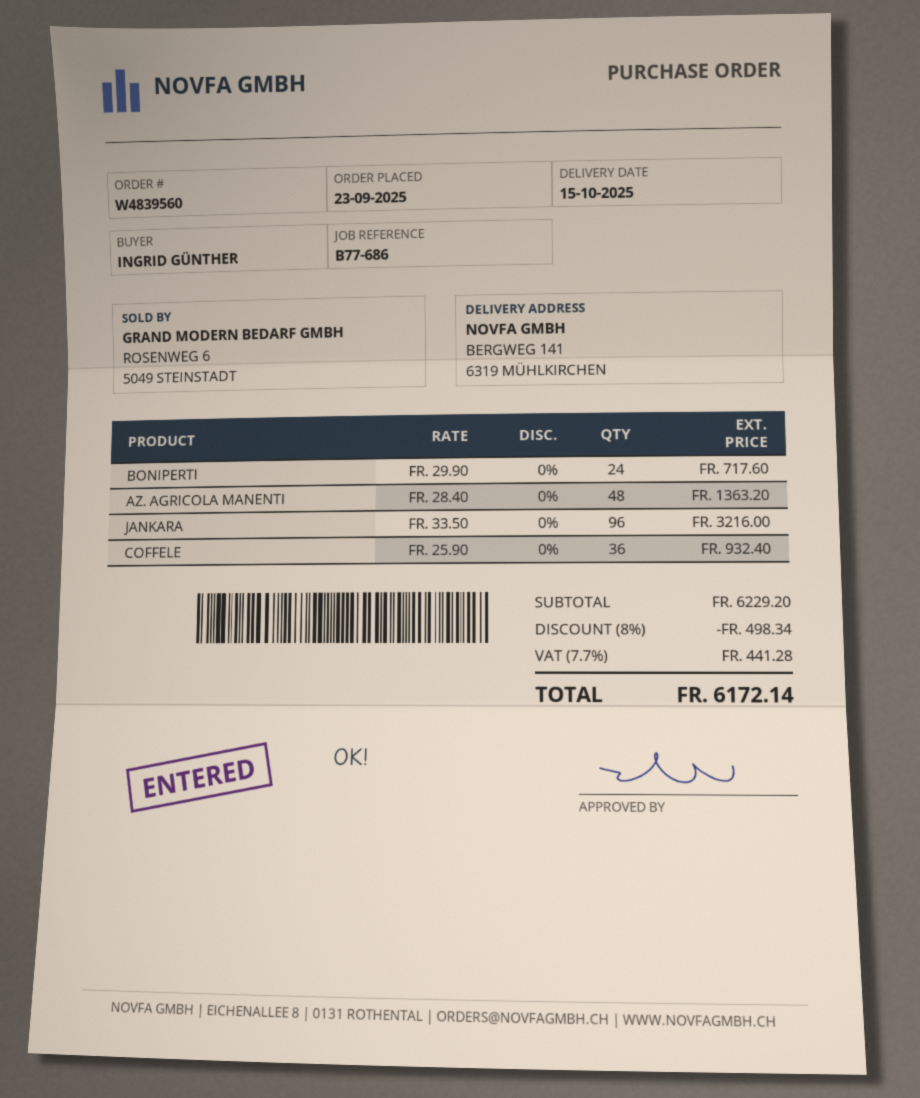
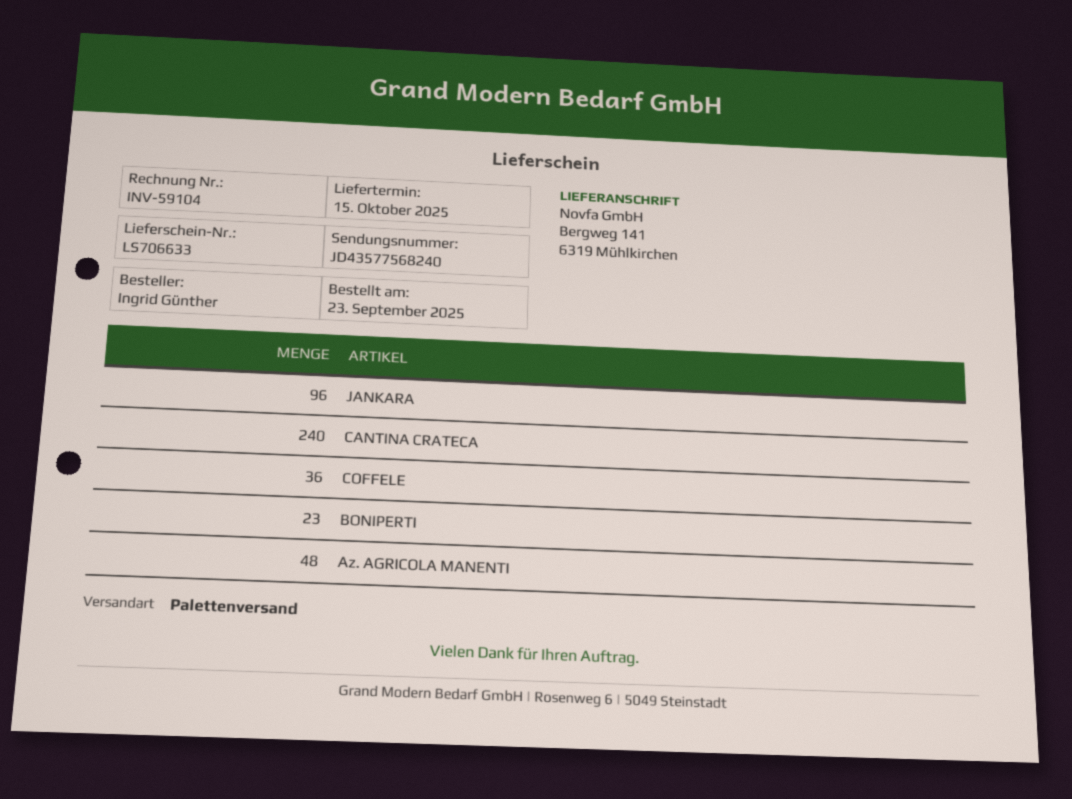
BONIPERTI: 24 -> 23
CANTINA CRATECA: none -> 240

